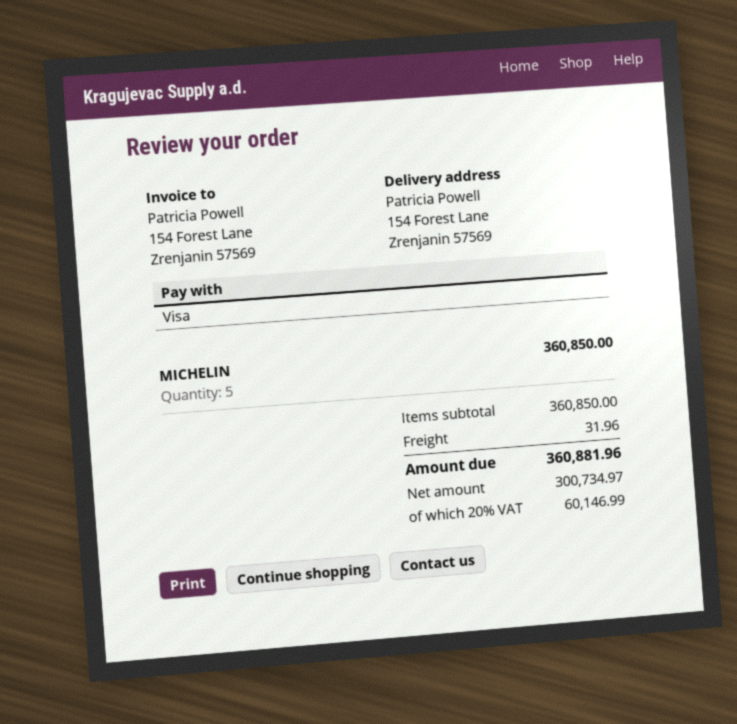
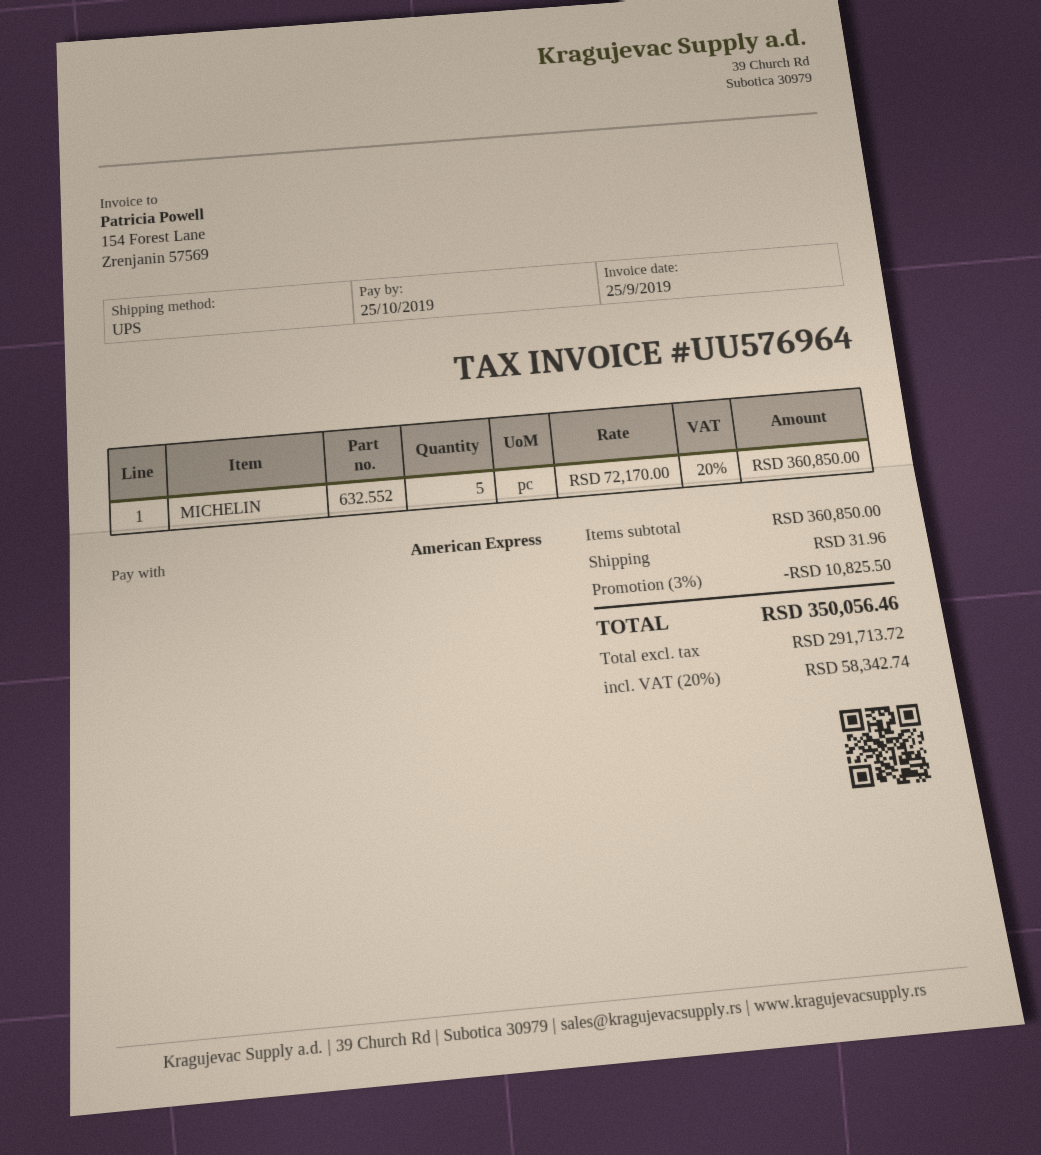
payment method: Visa -> American Express
discount: none -> 3% = 10825.50
net: 300734.97 -> 291713.72
tax: 20% = 60146.99 -> 20% = 58342.74
total: 360881.96 -> 350056.46

